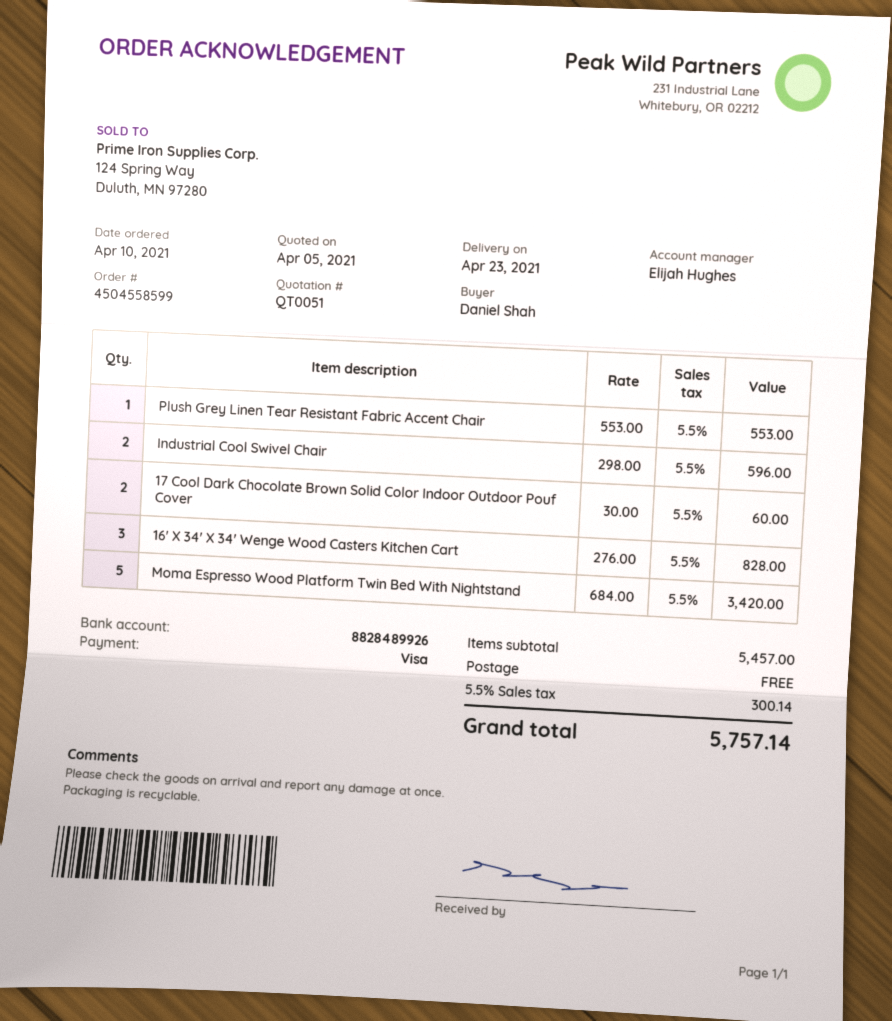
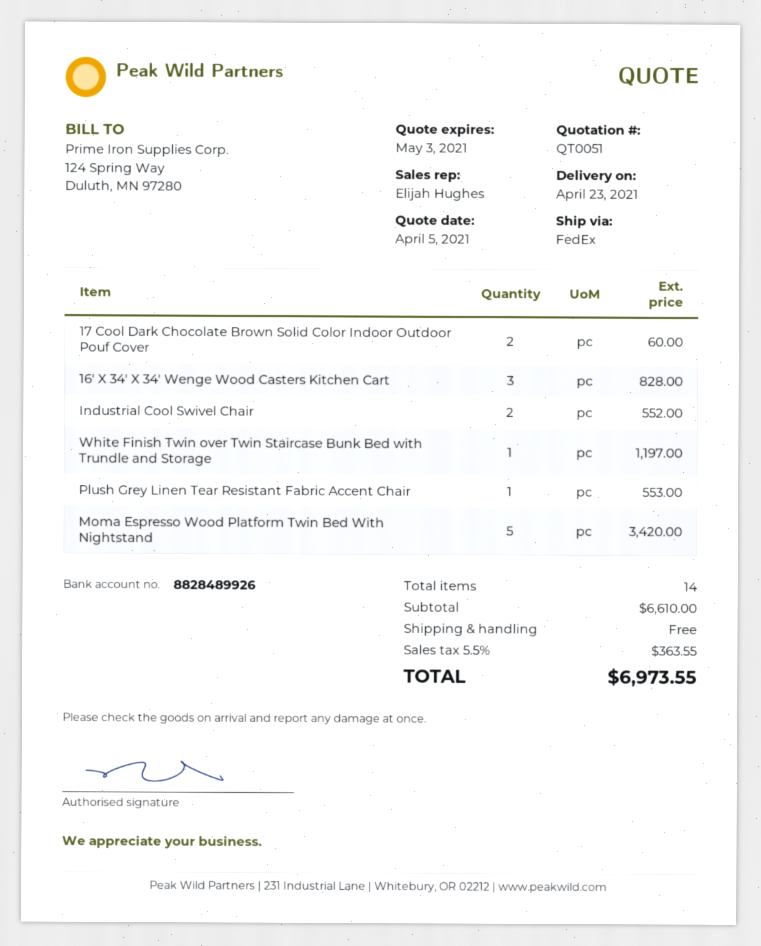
Industrial Cool Swivel Chair: 2 for 596.00 -> 2 for 552.00
White Finish Twin over Twin Staircase Bunk Bed with Trundle and Storage: none -> 1 for 1197.00
subtotal: 5457.00 -> 6610.00
tax: 5.5% = 300.14 -> 5.5% = 363.55
total: 5757.14 -> 6973.55

